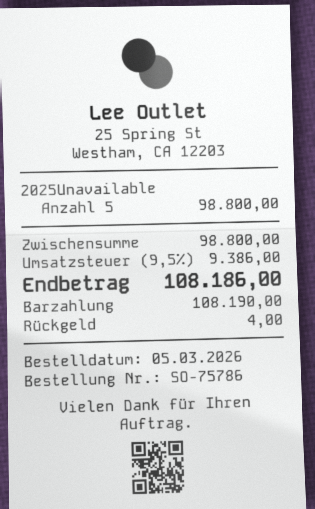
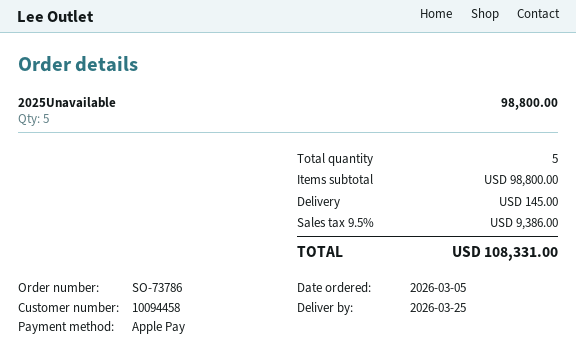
order number: SO-75786 -> SO-73786
payment method: cash -> Apple Pay
shipping: none -> 145.00
total: 108186.00 -> 108331.00

